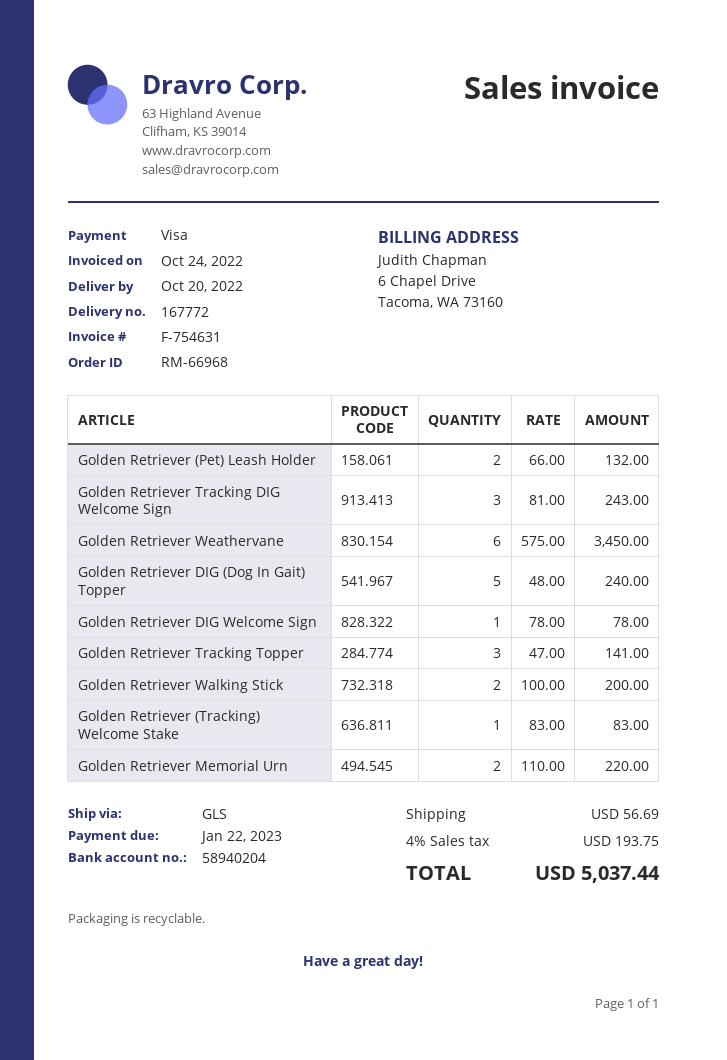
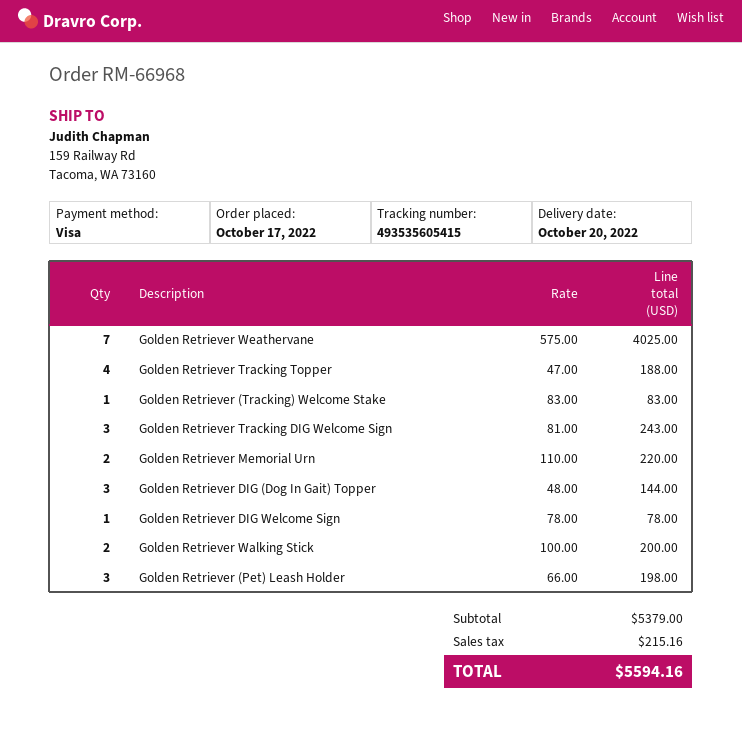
Golden Retriever (Pet) Leash Holder: 2 x 66.00 = 132.00 -> 3 x 66.00 = 198.00
Golden Retriever Weathervane: 6 x 575.00 = 3450.00 -> 7 x 575.00 = 4025.00
Golden Retriever DIG (Dog In Gait) Topper: 5 x 48.00 = 240.00 -> 3 x 48.00 = 144.00
Golden Retriever Tracking Topper: 3 x 47.00 = 141.00 -> 4 x 47.00 = 188.00
shipping: 56.69 -> none
tax: 193.75 -> 215.16
total: 5037.44 -> 5594.16

